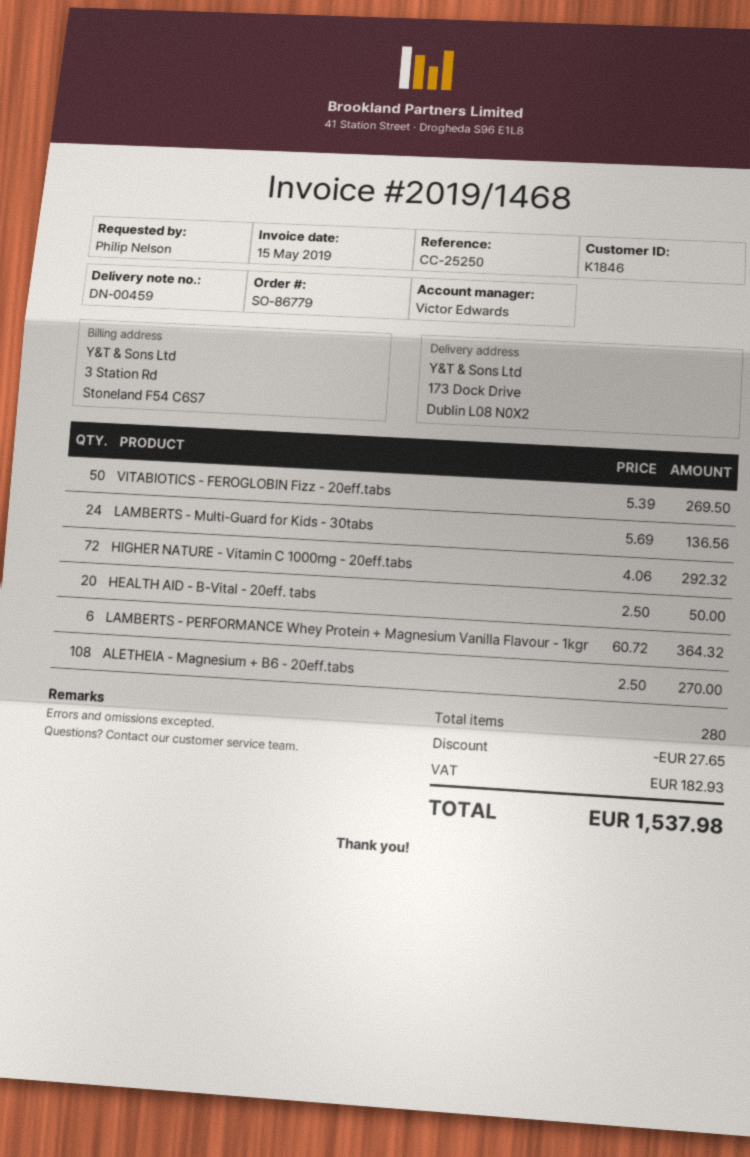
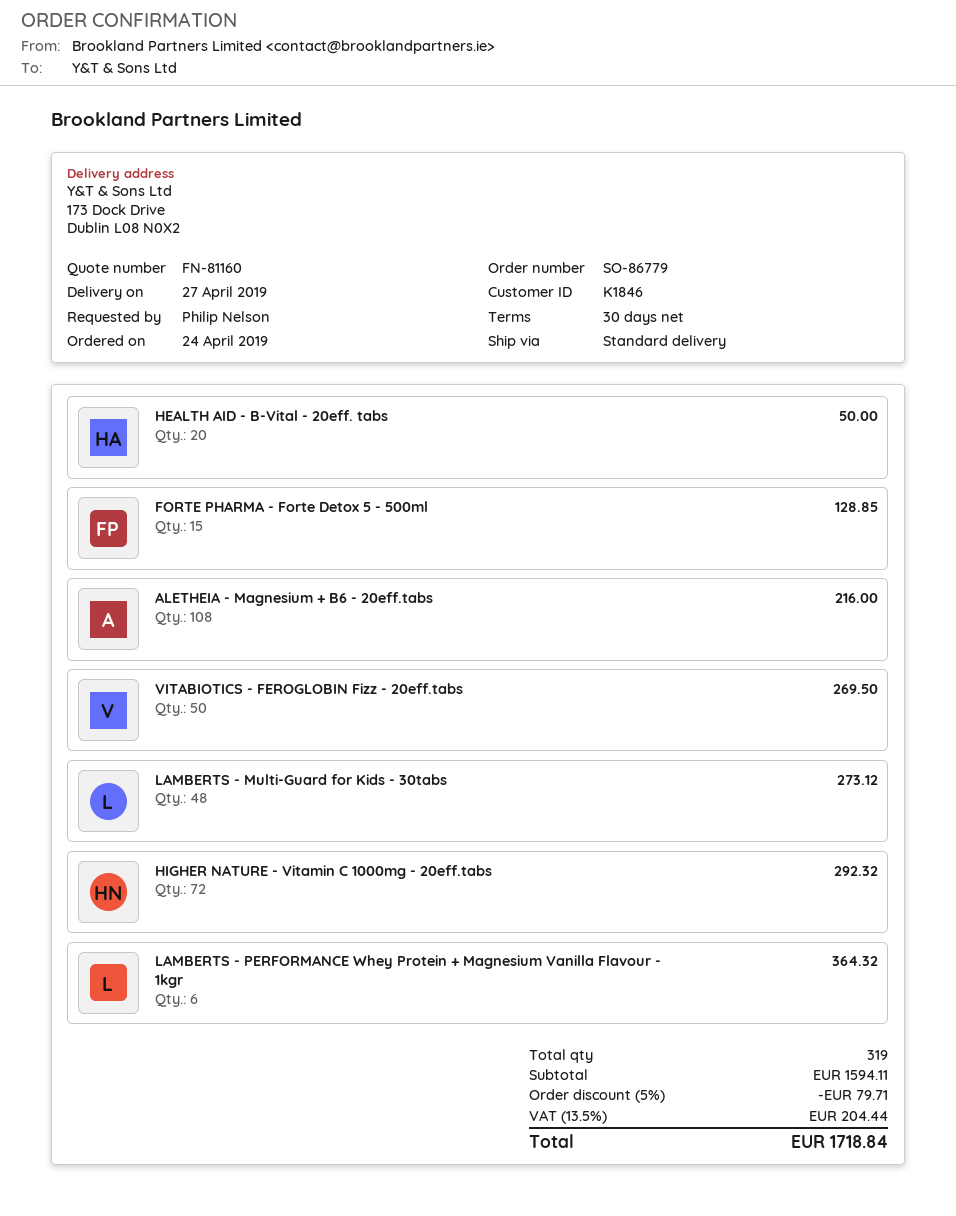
LAMBERTS - Multi-Guard for Kids - 30tabs: 24 for 136.56 -> 48 for 273.12
ALETHEIA - Magnesium + B6 - 20eff.tabs: 108 for 270.00 -> 108 for 216.00
FORTE PHARMA - Forte Detox 5 - 500ml: none -> 15 for 128.85
total quantity: 280 -> 319
discount: 27.65 -> 79.71
tax: 182.93 -> 204.44
total: 1537.98 -> 1718.84

